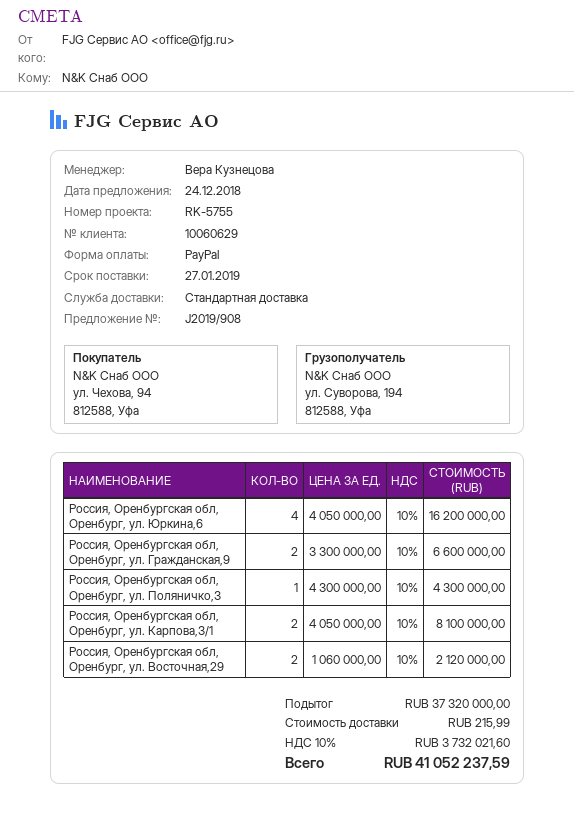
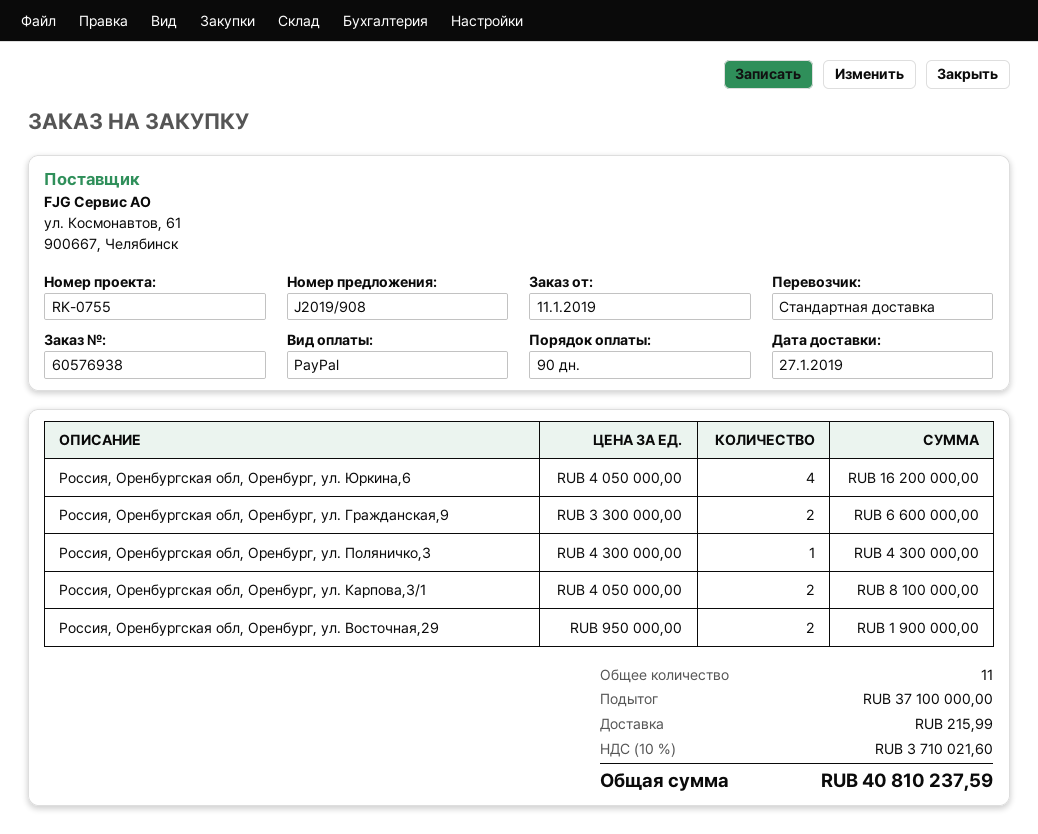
reference: RK-5755 -> RK-0755
Россия, Оренбургская обл, Оренбург, ул. Восточная,29: 2 x 1060000.00 = 2120000.00 -> 2 x 950000.00 = 1900000.00
subtotal: 37320000.00 -> 37100000.00
tax: 10% = 3732021.60 -> 10% = 3710021.60
total: 41052237.59 -> 40810237.59

